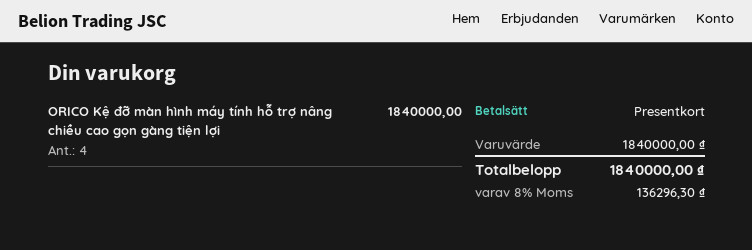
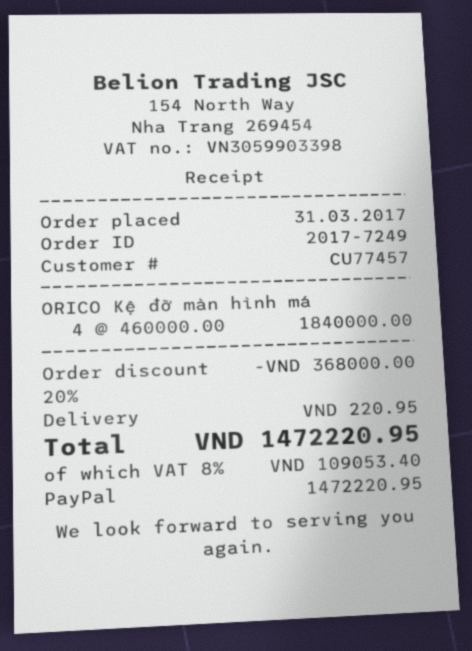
payment method: gift card -> PayPal
discount: none -> 20% = 368000.00
shipping: none -> 220.95
tax: 8% = 136296.30 -> 8% = 109053.40
total: 1840000.00 -> 1472220.95

